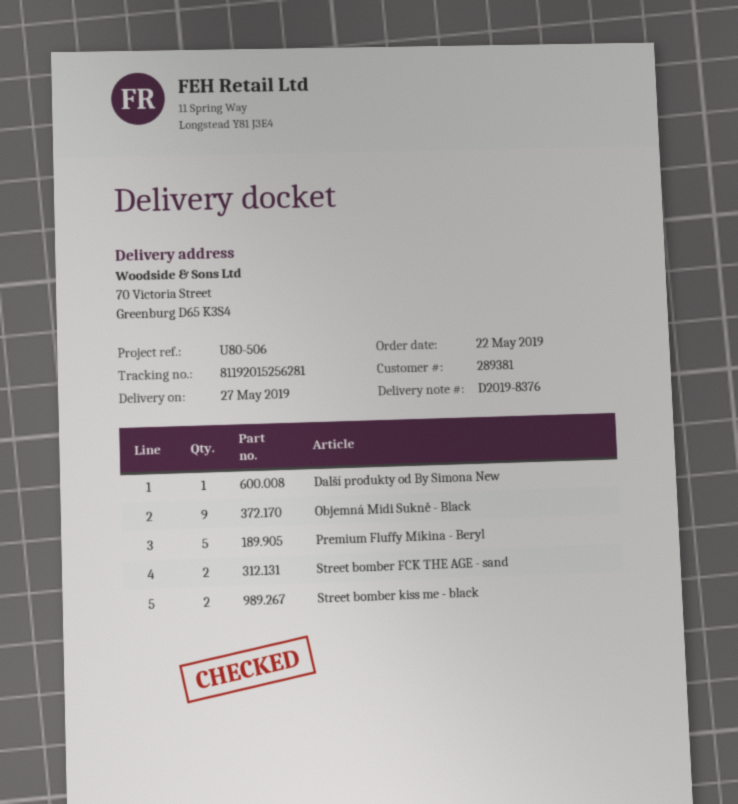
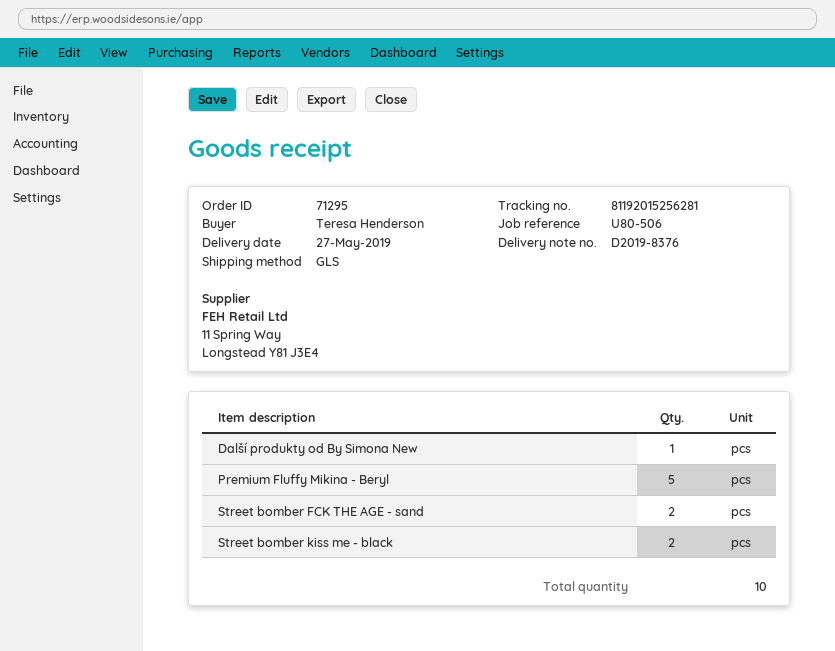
Objemná Midi Sukně - Black: 9 -> none

